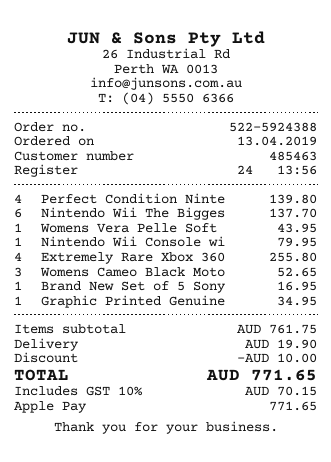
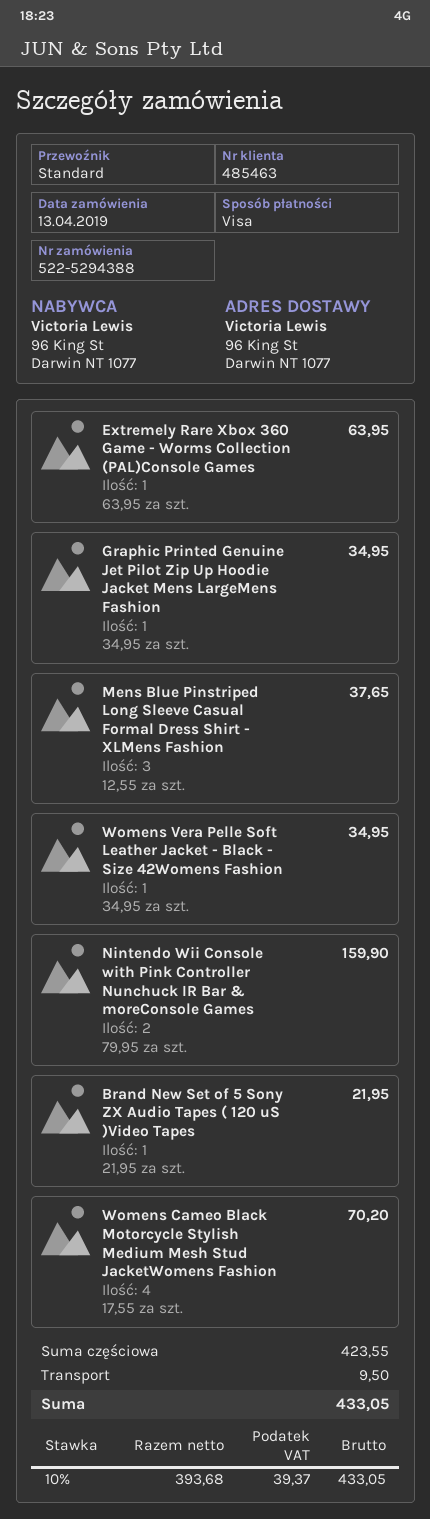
order number: 522-5924388 -> 522-5294388
payment method: Apple Pay -> Visa
Perfect Condition Ninte: 4 for 139.80 -> none
Nintendo Wii The Bigges: 6 for 137.70 -> none
Womens Vera Pelle Soft: 1 for 43.95 -> 1 for 34.95
Nintendo Wii Console wi: 1 for 79.95 -> 2 for 159.90
Extremely Rare Xbox 360: 4 for 255.80 -> 1 for 63.95
Womens Cameo Black Moto: 3 for 52.65 -> 4 for 70.20
Brand New Set of 5 Sony: 1 for 16.95 -> 1 for 21.95
Mens Blue Pinstriped Long Sleeve Casual Formal Dress Shirt - XLMens Fashion: none -> 3 for 37.65
subtotal: 761.75 -> 423.55
discount: 10.00 -> none
shipping: 19.90 -> 9.50
tax: 10% = 70.15 -> 10% = 39.37
total: 771.65 -> 433.05

